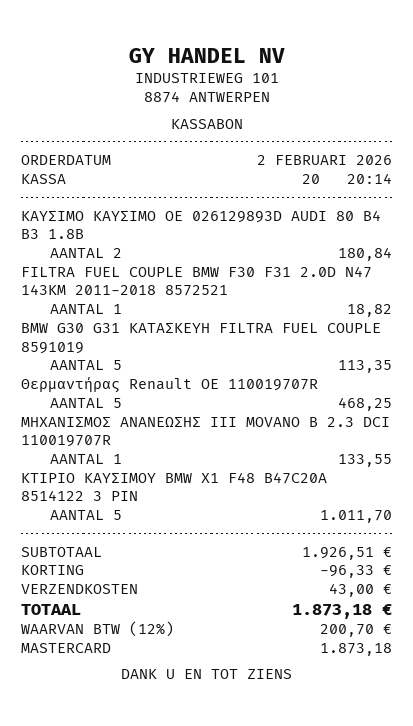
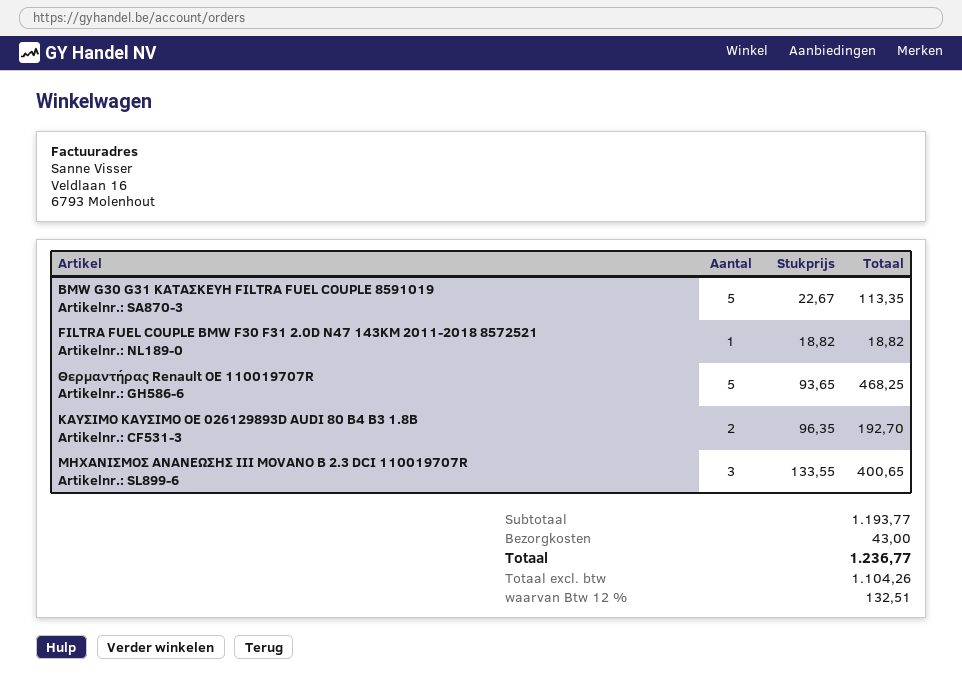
ΚΑΥΣΙΜΟ ΚΑΥΣΙΜΟ OE 026129893D AUDI 80 B4 B3 1.8B: 2 for 180.84 -> 2 for 192.70
ΜΗΧΑΝΙΣΜΟΣ ΑΝΑΝΕΩΣΗΣ III MOVANO B 2.3 DCI 110019707R: 1 for 133.55 -> 3 for 400.65
ΚΤΙΡΙΟ ΚΑΥΣΙΜΟΥ BMW X1 F48 B47C20A 8514122 3 PIN: 5 for 1011.70 -> none
subtotal: 1926.51 -> 1193.77
discount: 96.33 -> none
tax: 12% = 200.70 -> 12% = 132.51
total: 1873.18 -> 1236.77

